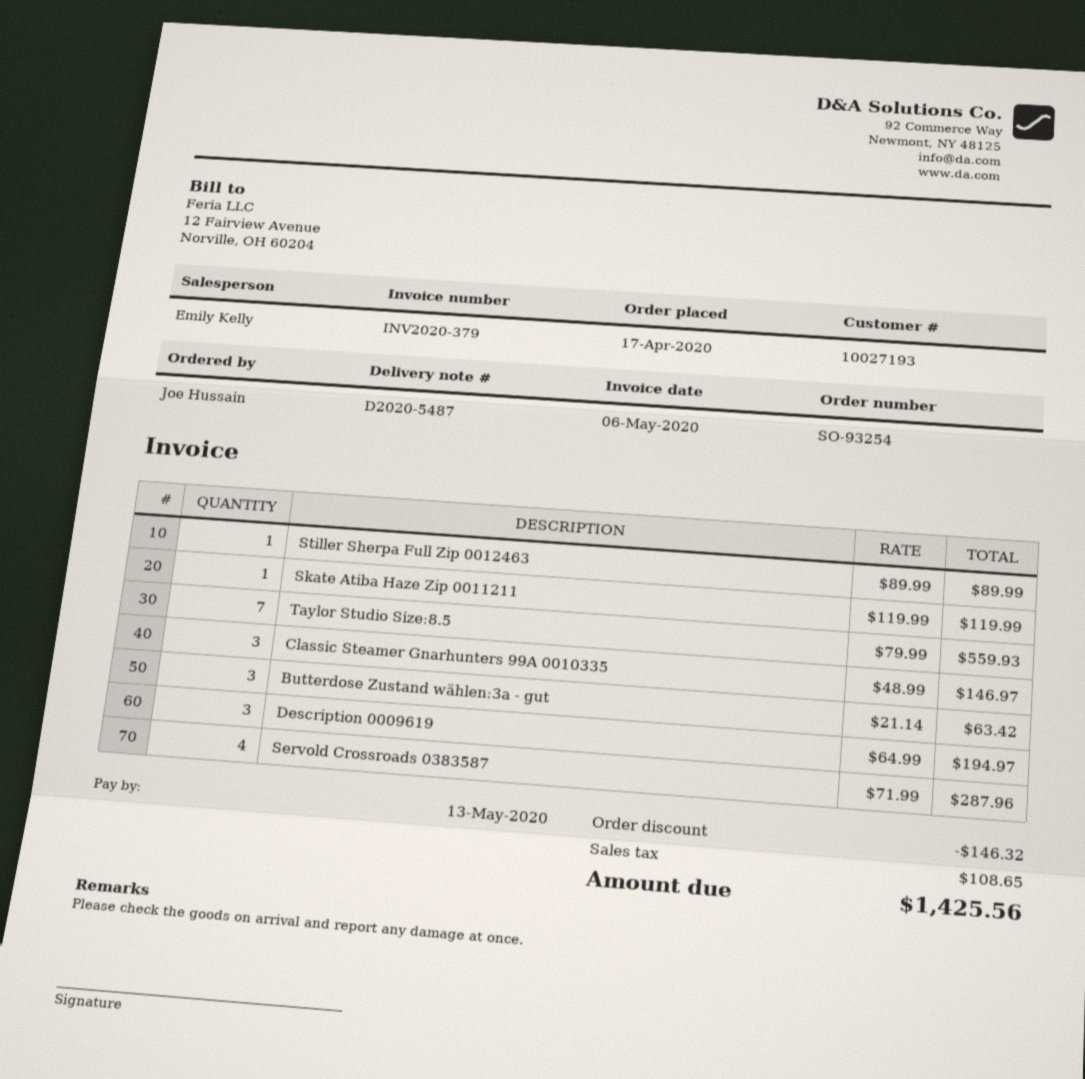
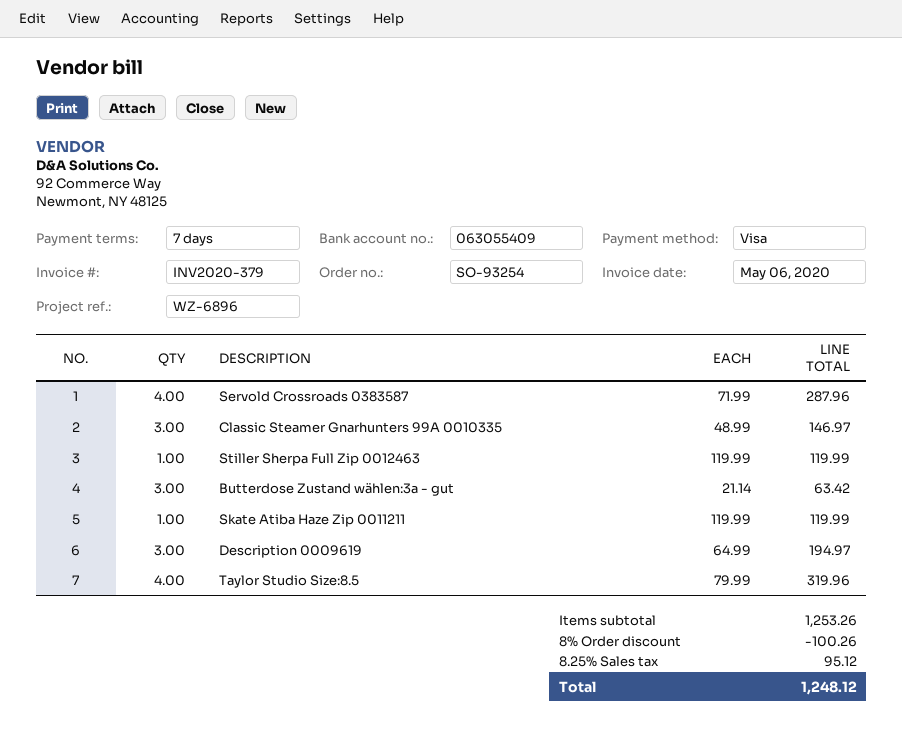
Stiller Sherpa Full Zip 0012463: 1 x 89.99 = 89.99 -> 1 x 119.99 = 119.99
Taylor Studio Size:8.5: 7 x 79.99 = 559.93 -> 4 x 79.99 = 319.96
discount: 146.32 -> 100.26
tax: 108.65 -> 95.12
total: 1425.56 -> 1248.12

